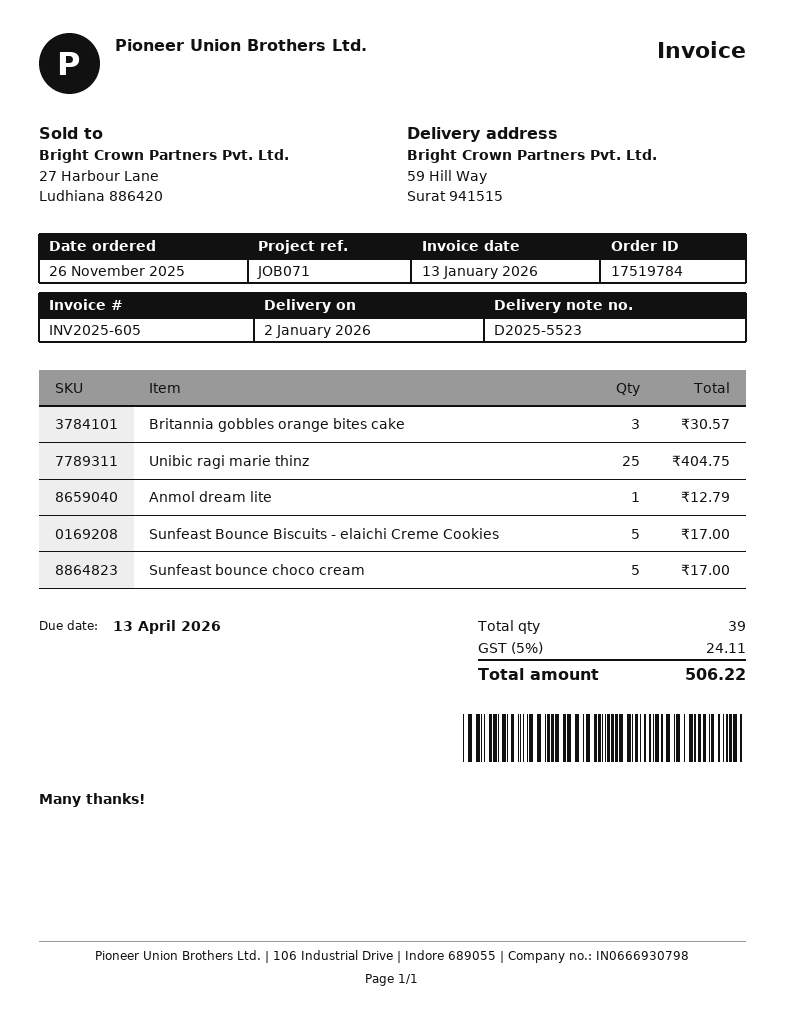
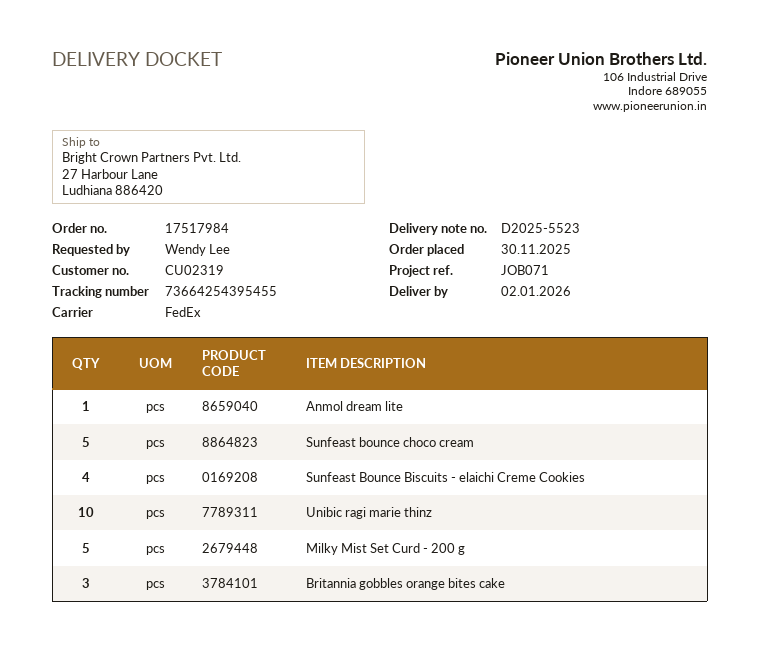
order number: 17519784 -> 17517984
order date: 2025-11-26 -> 2025-11-30
ship to: 59 Hill Way, Surat 941515 -> 27 Harbour Lane, Ludhiana 886420
Unibic ragi marie thinz: 25 -> 10
Sunfeast Bounce Biscuits - elaichi Creme Cookies: 5 -> 4
Milky Mist Set Curd - 200 g: none -> 5

